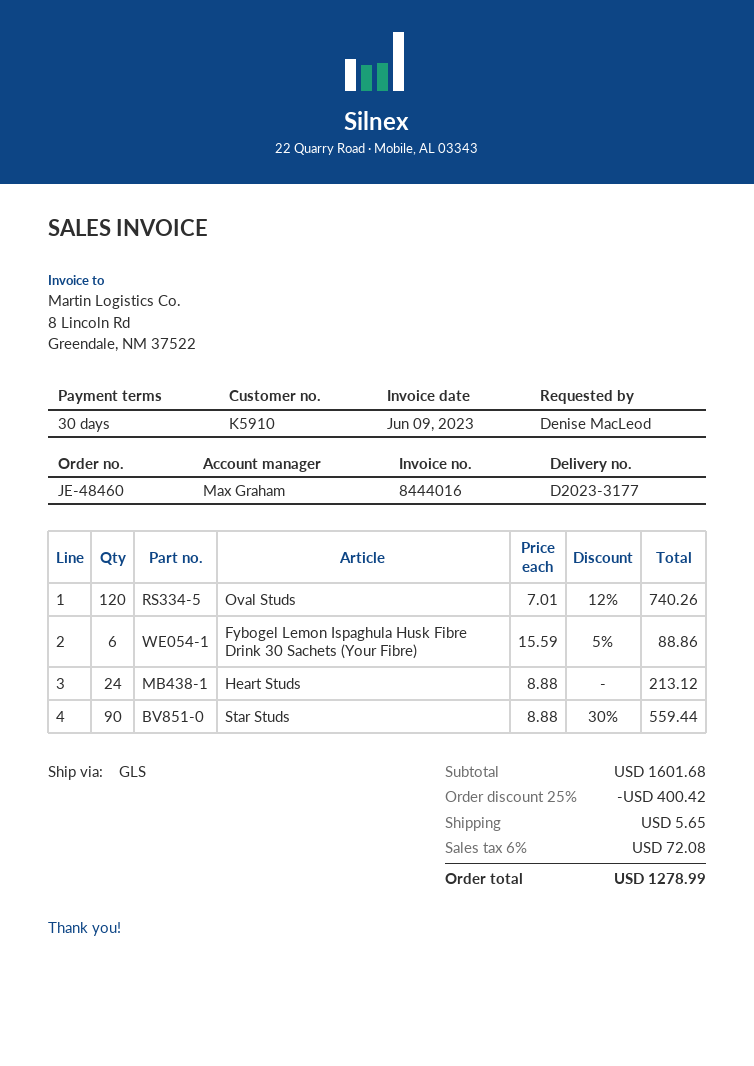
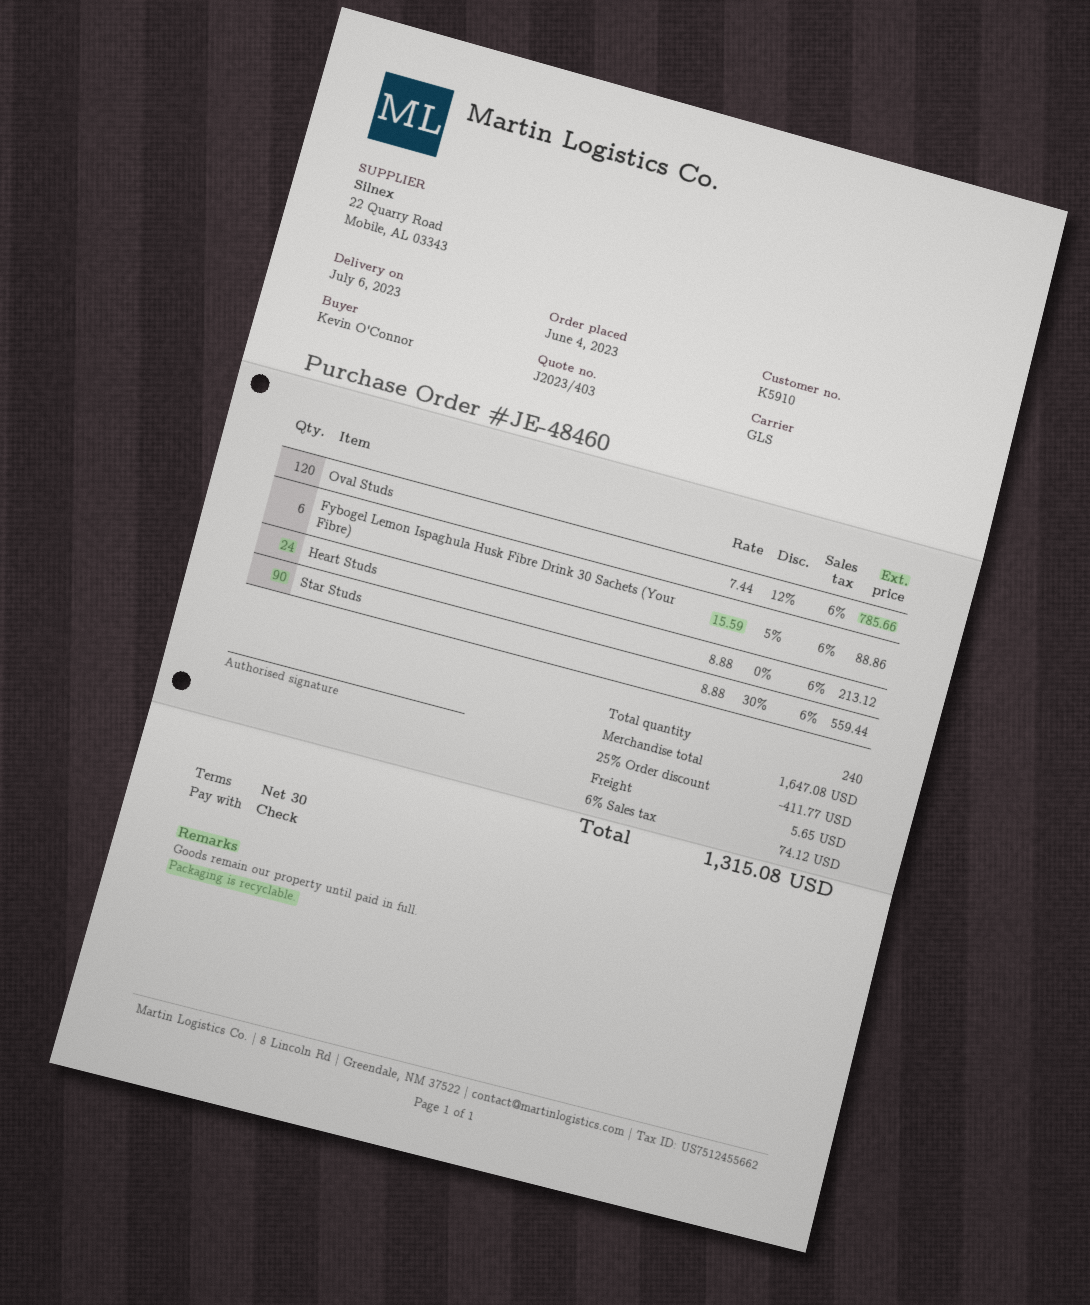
ordered by: Denise MacLeod -> Kevin O'Connor
Oval Studs: 120 x 7.01 - 12% = 740.26 -> 120 x 7.44 - 12% = 785.66
subtotal: 1601.68 -> 1647.08
discount: 25% = 400.42 -> 25% = 411.77
tax: 6% = 72.08 -> 6% = 74.12
total: 1278.99 -> 1315.08

